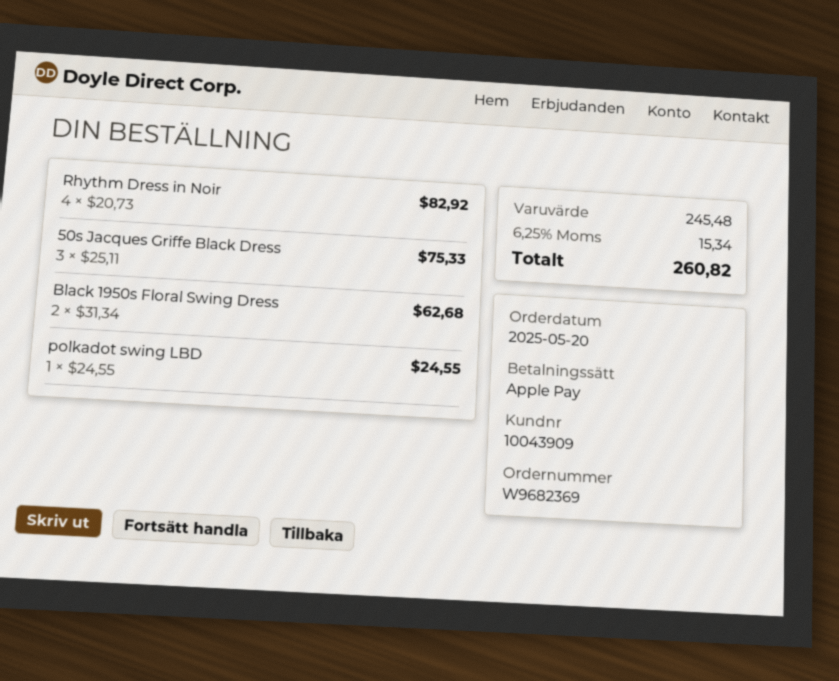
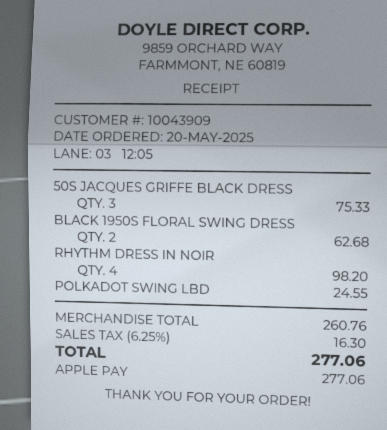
Rhythm Dress in Noir: 4 for 82.92 -> 4 for 98.20
subtotal: 245.48 -> 260.76
tax: 6.25% = 15.34 -> 6.25% = 16.30
total: 260.82 -> 277.06

